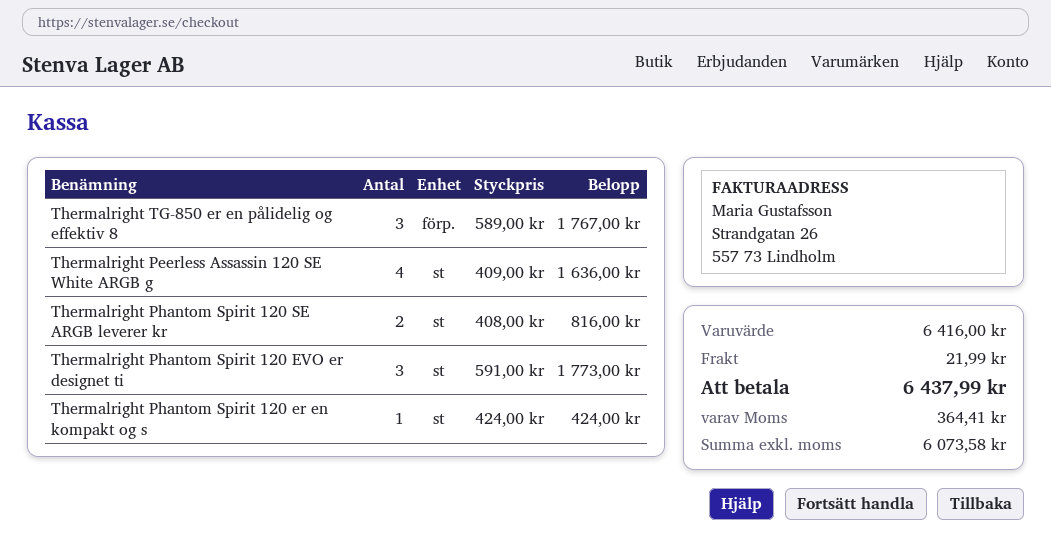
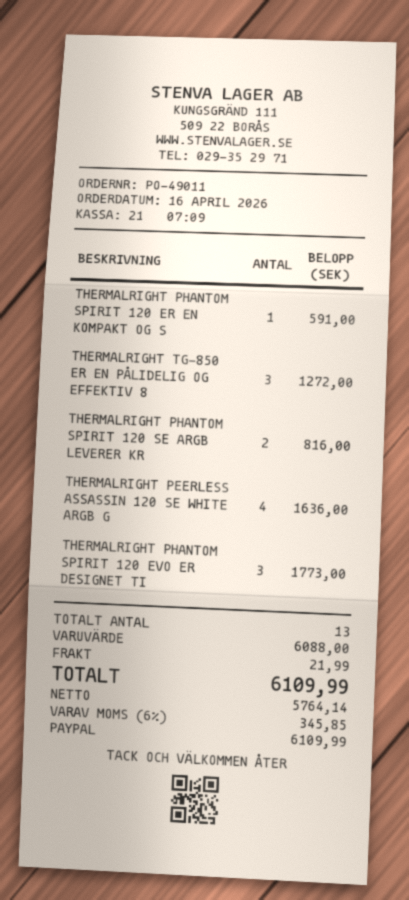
Thermalright TG-850 er en pålidelig og effektiv 8: 3 for 1767.00 -> 3 for 1272.00
Thermalright Phantom Spirit 120 er en kompakt og s: 1 for 424.00 -> 1 for 591.00
subtotal: 6416.00 -> 6088.00
net: 6073.58 -> 5764.14
tax: 364.41 -> 345.85
total: 6437.99 -> 6109.99

